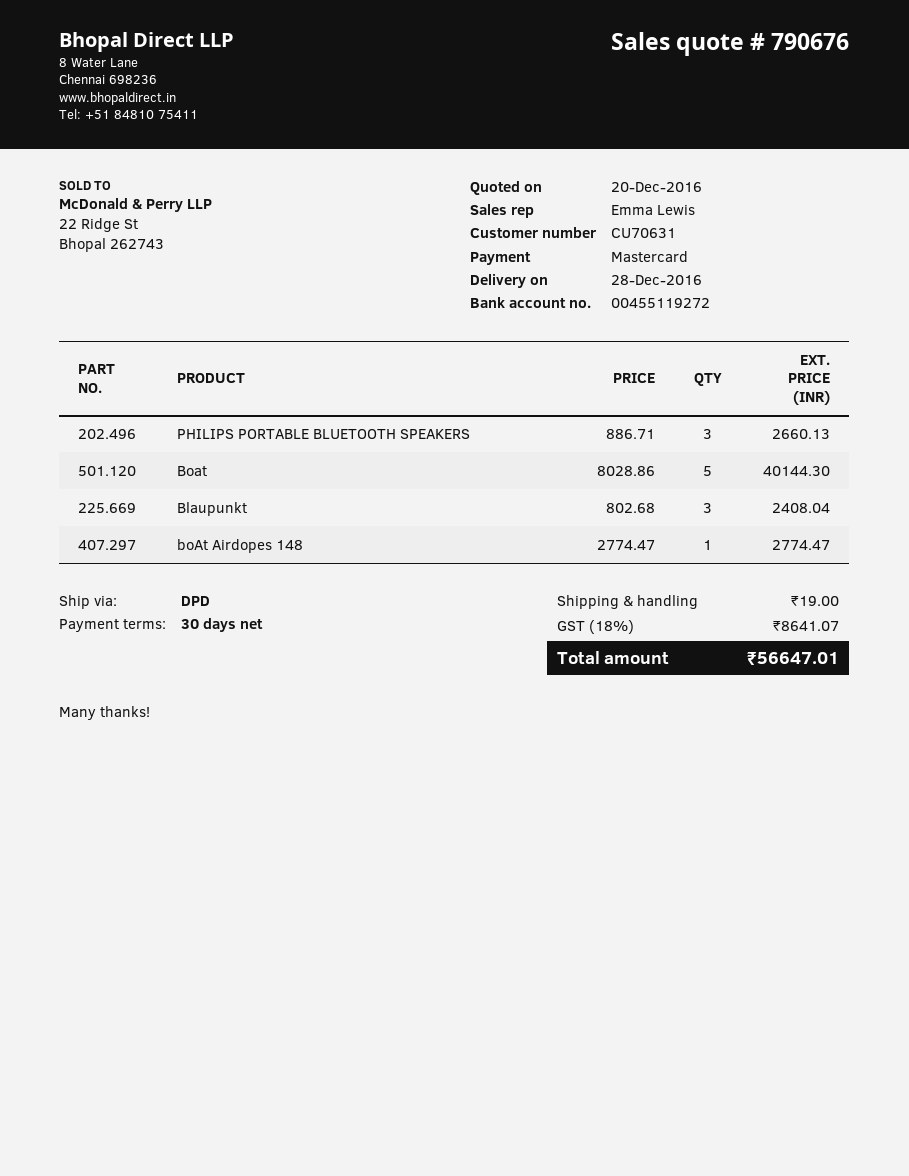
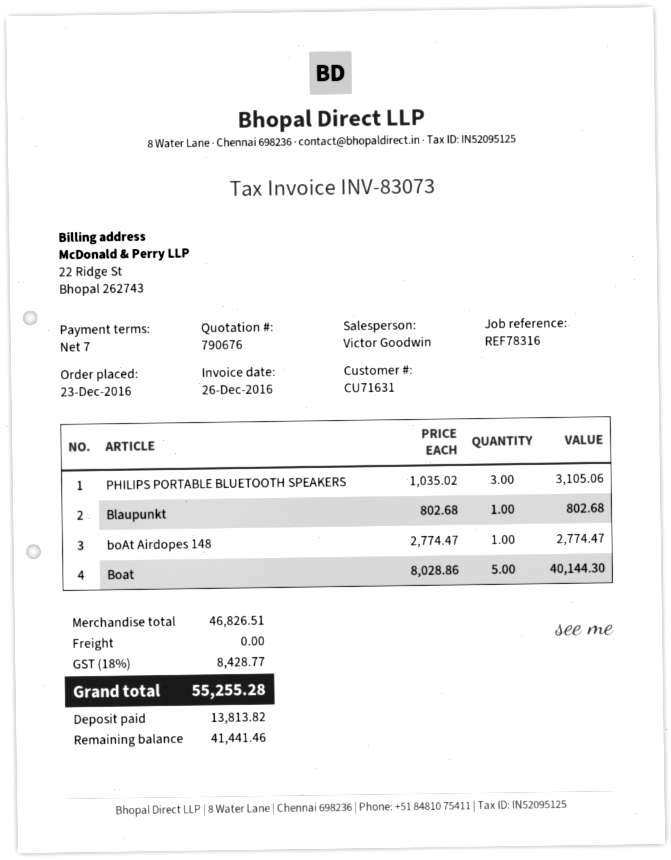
payment terms: 30 days -> 7 days
customer number: CU70631 -> CU71631
sales rep: Emma Lewis -> Victor Goodwin
PHILIPS PORTABLE BLUETOOTH SPEAKERS: 3 x 886.71 = 2660.13 -> 3 x 1035.02 = 3105.06
Blaupunkt: 3 x 802.68 = 2408.04 -> 1 x 802.68 = 802.68
shipping: 19.00 -> 0.00
tax: 18% = 8641.07 -> 18% = 8428.77
total: 56647.01 -> 55255.28

